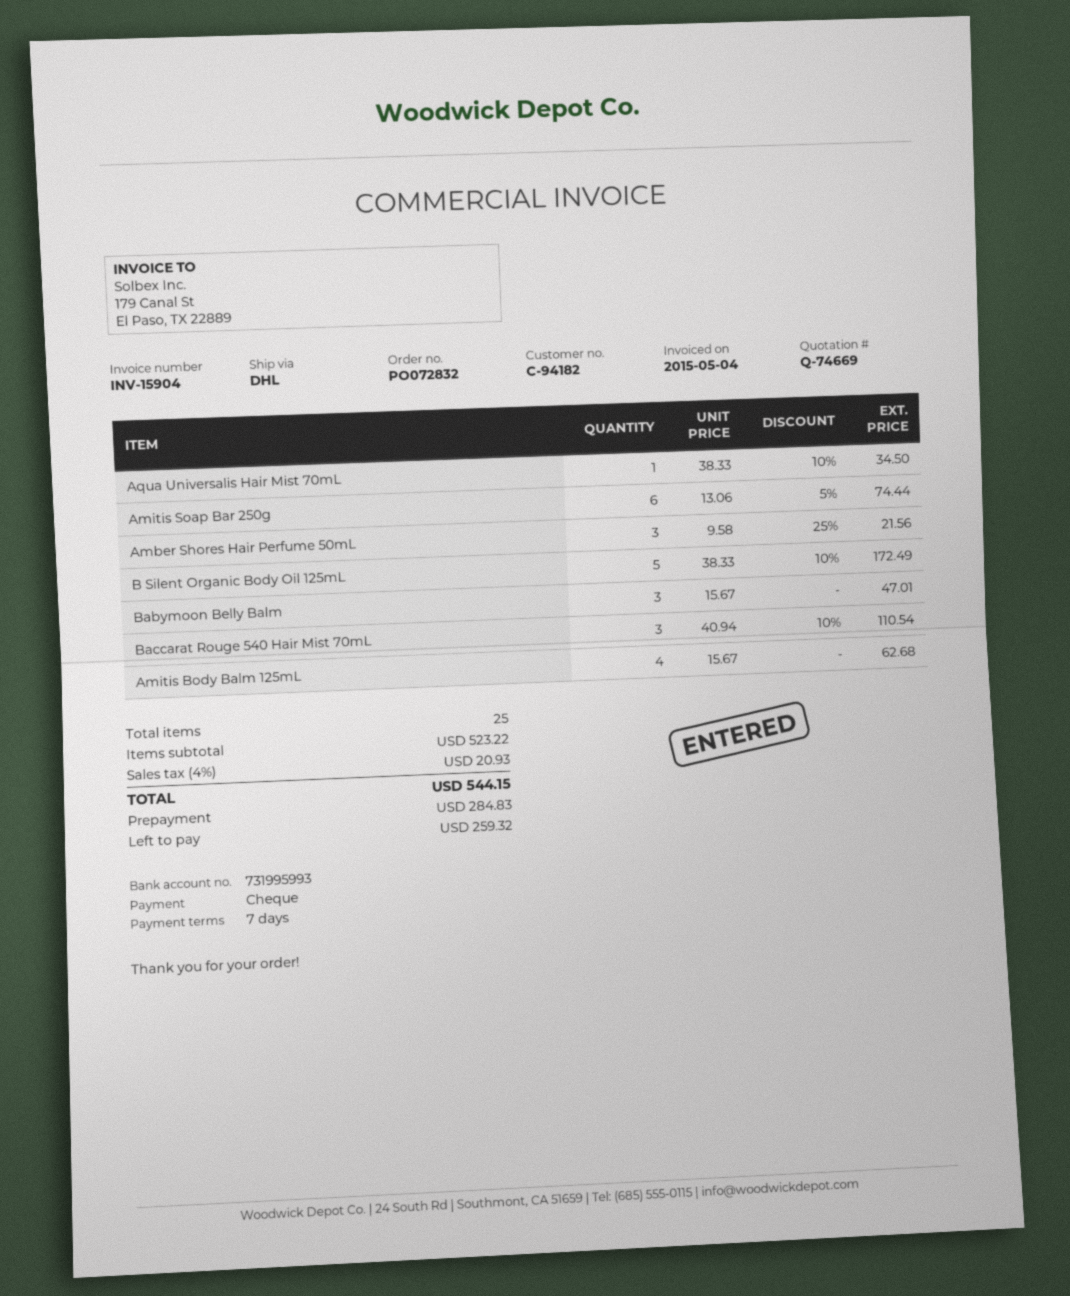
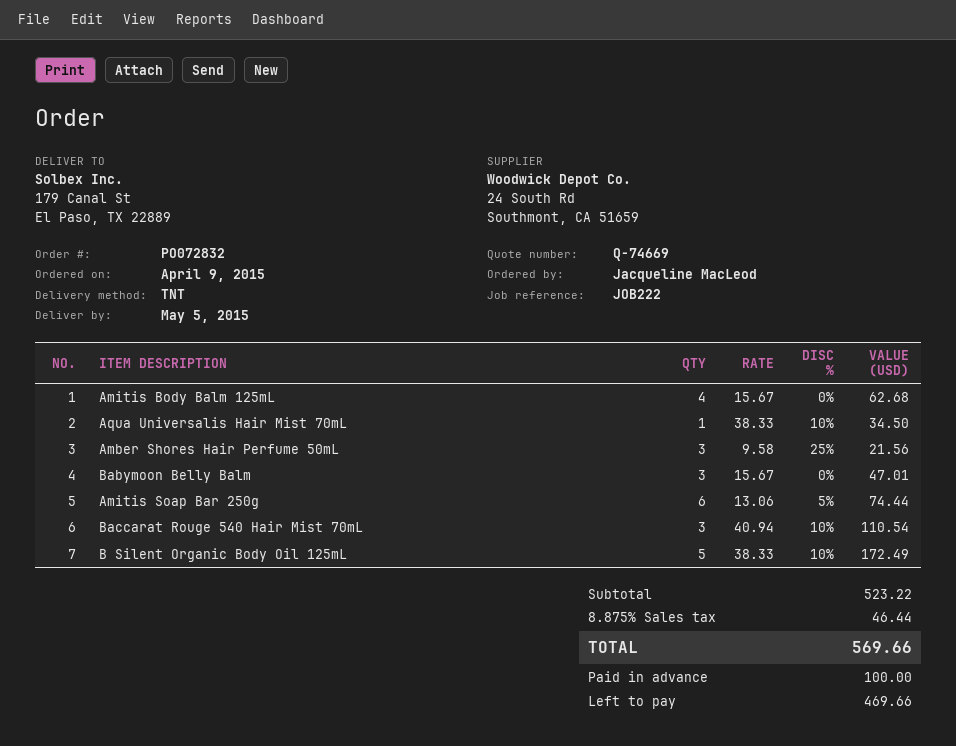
shipping method: DHL -> TNT
tax: 4% = 20.93 -> 8.875% = 46.44
total: 544.15 -> 569.66
deposit: 284.83 -> 100.00
balance: 259.32 -> 469.66

